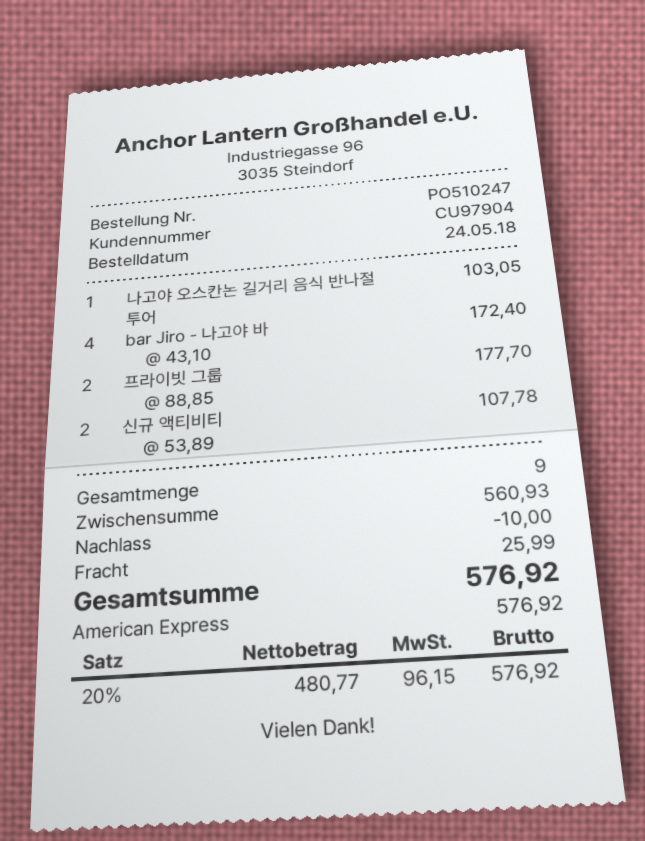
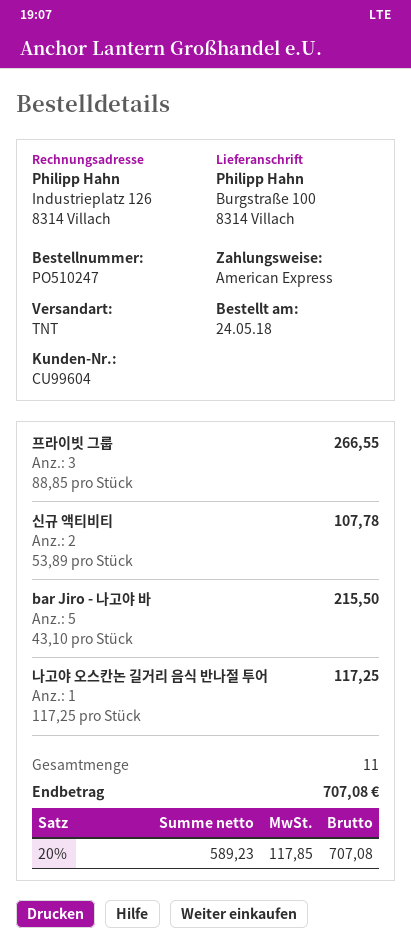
customer number: CU97904 -> CU99604
나고야 오스칸논 길거리 음식 반나절 투어: 1 x 103.05 = 103.05 -> 1 x 117.25 = 117.25
bar Jiro - 나고야 바: 4 x 43.10 = 172.40 -> 5 x 43.10 = 215.50
프라이빗 그룹: 2 x 88.85 = 177.70 -> 3 x 88.85 = 266.55
total quantity: 9 -> 11
discount: 10.00 -> none
shipping: 25.99 -> none
net: 480.77 -> 589.23
tax: 20% = 96.15 -> 20% = 117.85
total: 576.92 -> 707.08

